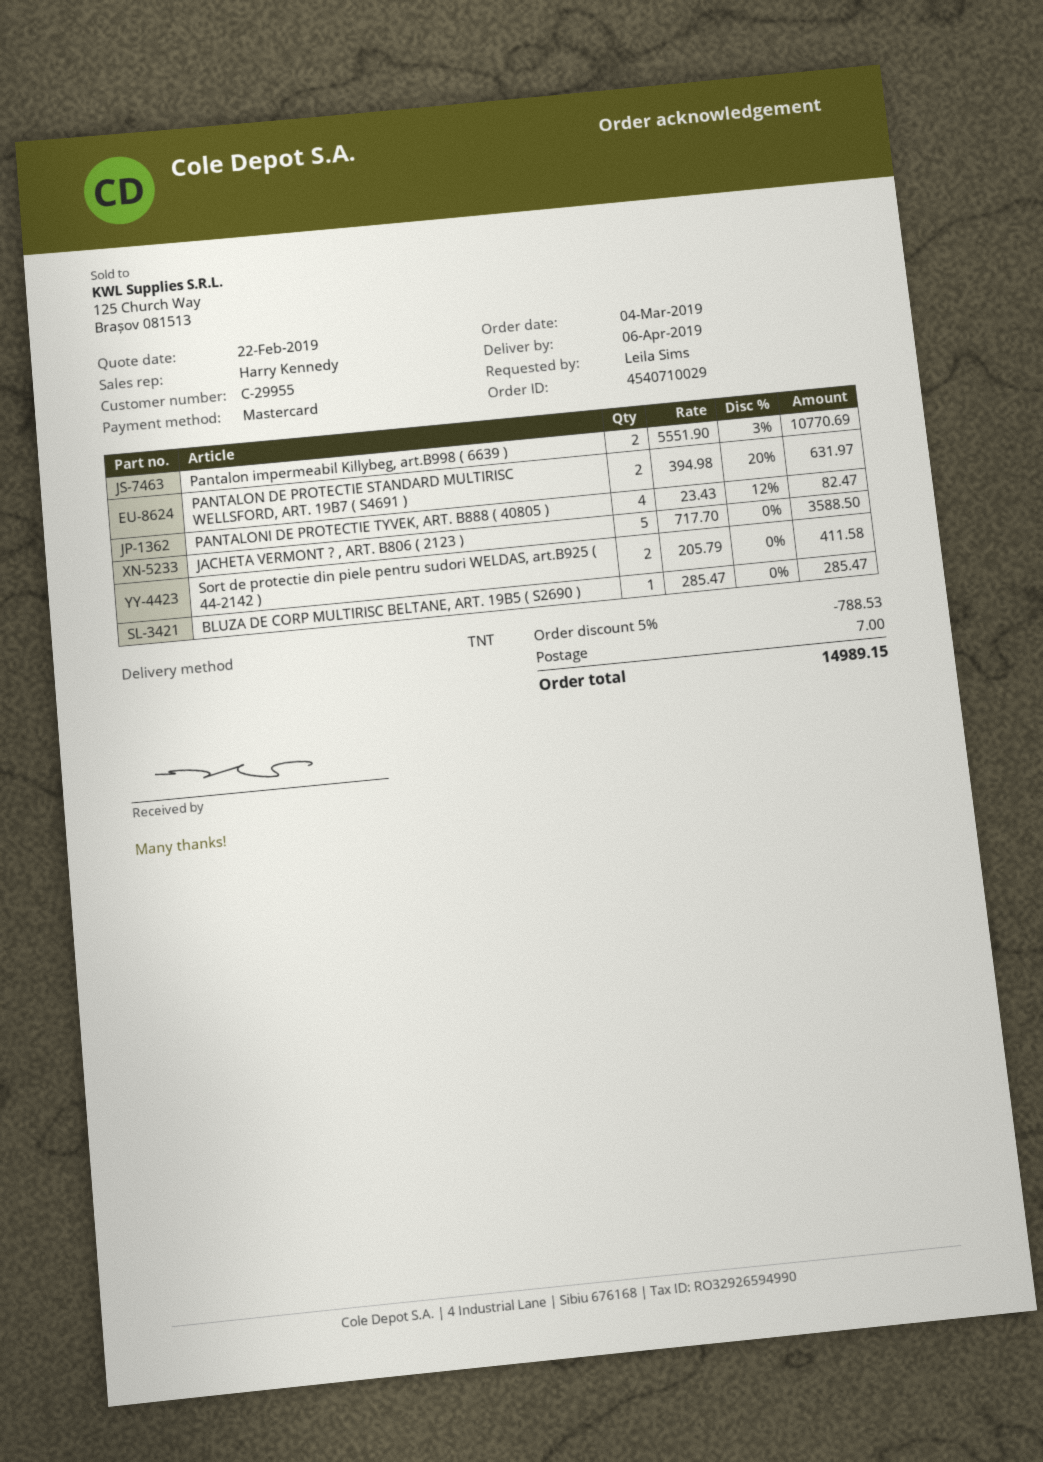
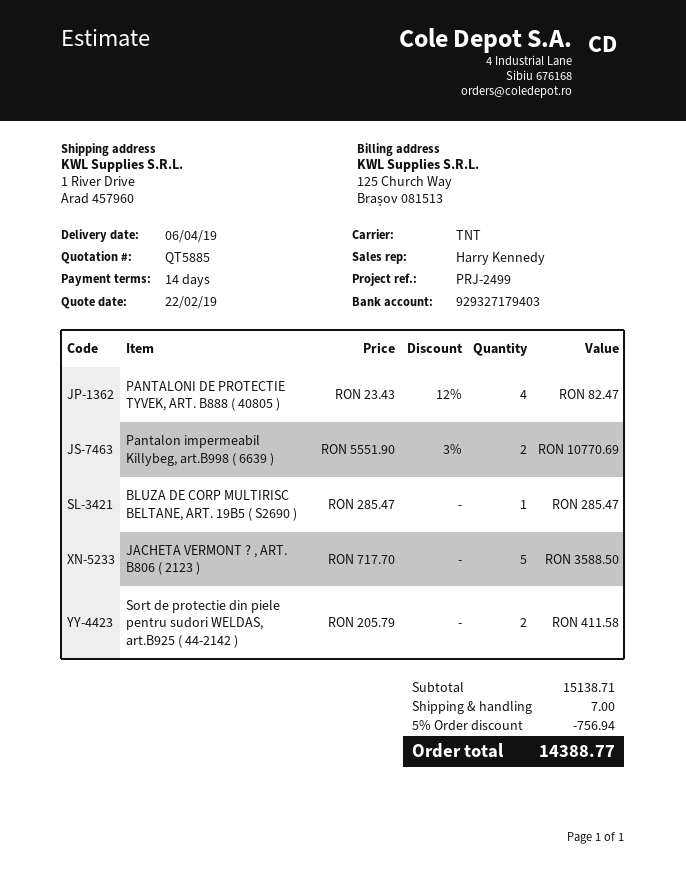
PANTALON DE PROTECTIE STANDARD MULTIRISC WELLSFORD, ART. 19B7 ( S4691 ): 2 x 394.98 - 20% = 631.97 -> none
discount: 5% = 788.53 -> 5% = 756.94
total: 14989.15 -> 14388.77

